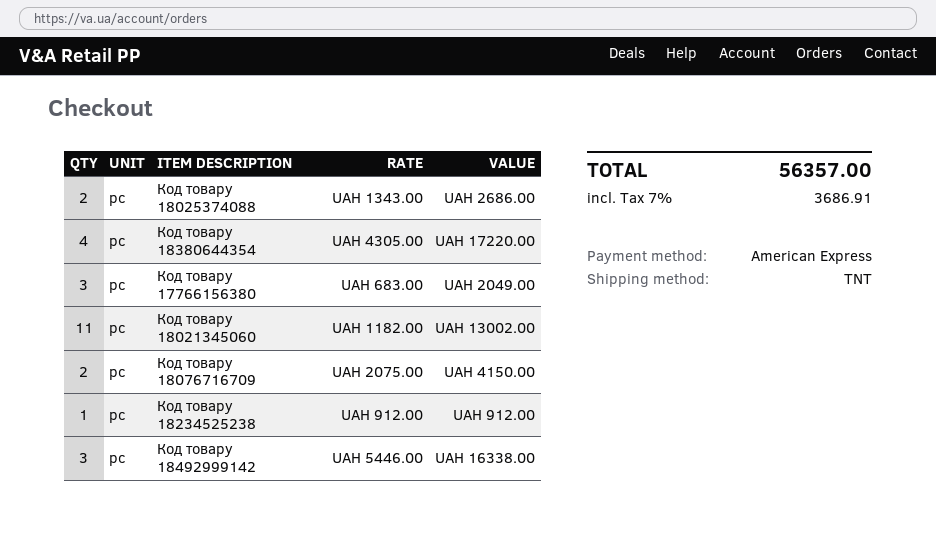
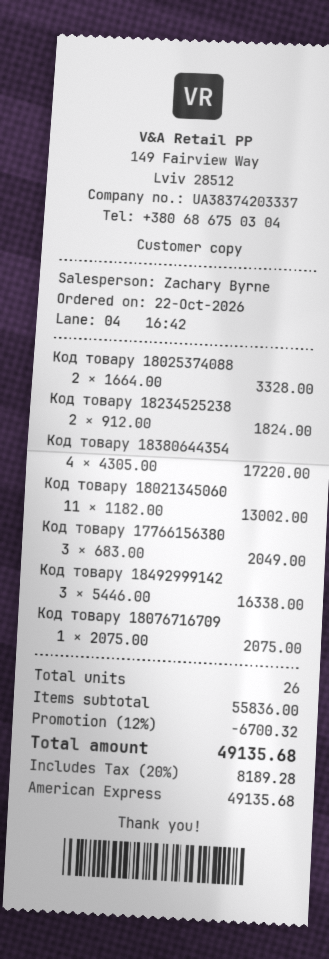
Код товару 18025374088: 2 x 1343.00 = 2686.00 -> 2 x 1664.00 = 3328.00
Код товару 18076716709: 2 x 2075.00 = 4150.00 -> 1 x 2075.00 = 2075.00
Код товару 18234525238: 1 x 912.00 = 912.00 -> 2 x 912.00 = 1824.00
discount: none -> 12% = 6700.32
tax: 7% = 3686.91 -> 20% = 8189.28
total: 56357.00 -> 49135.68

